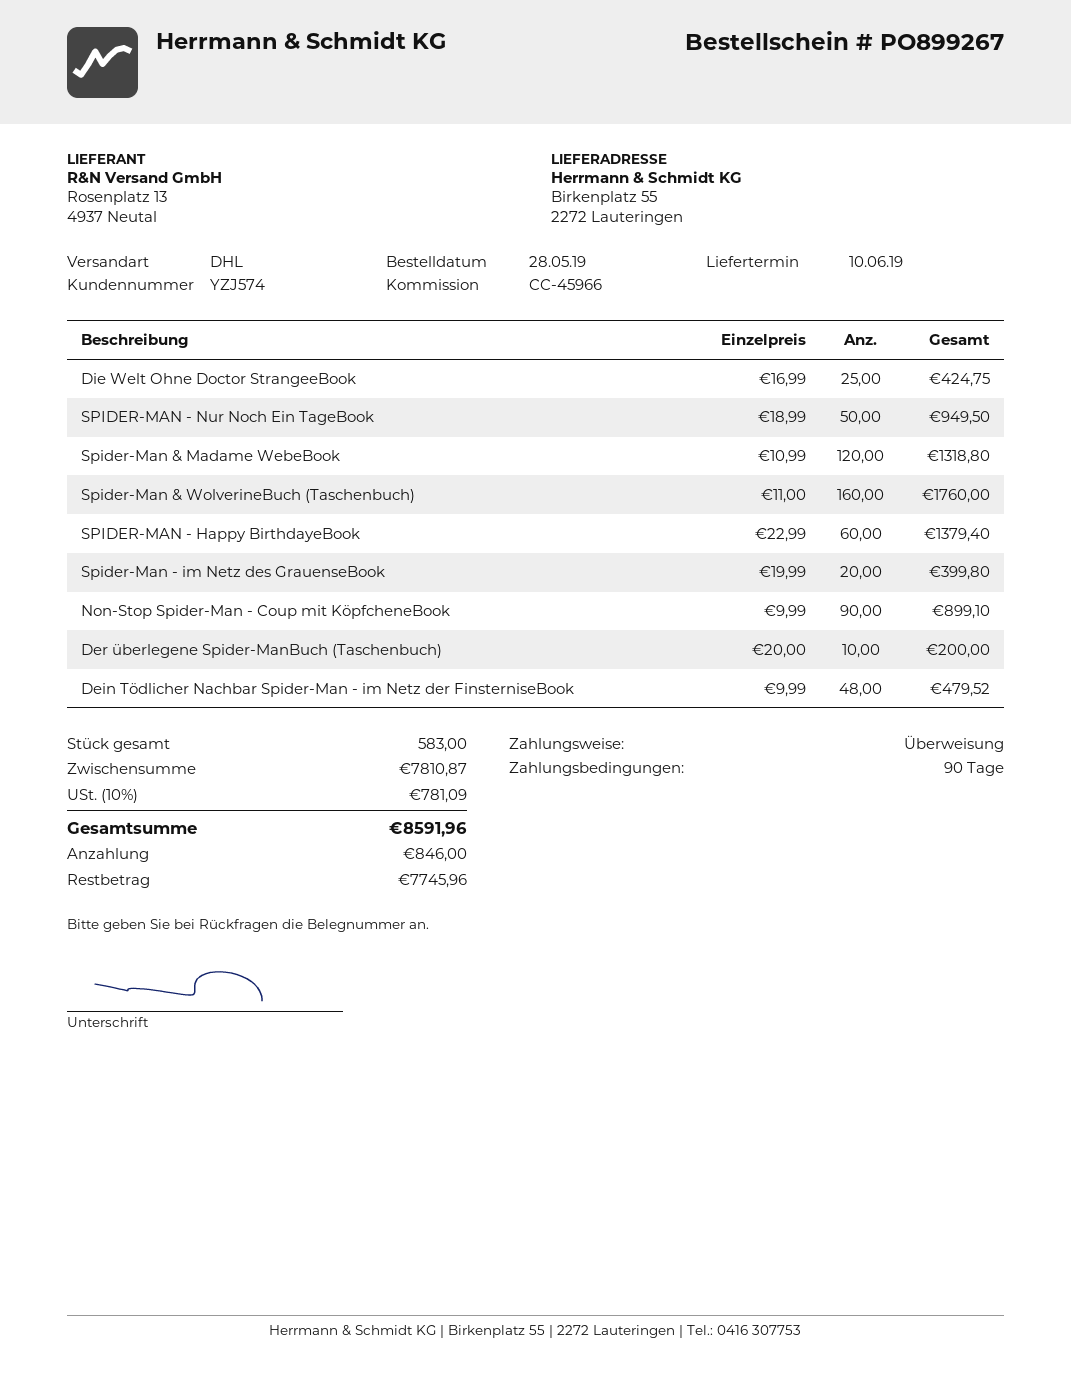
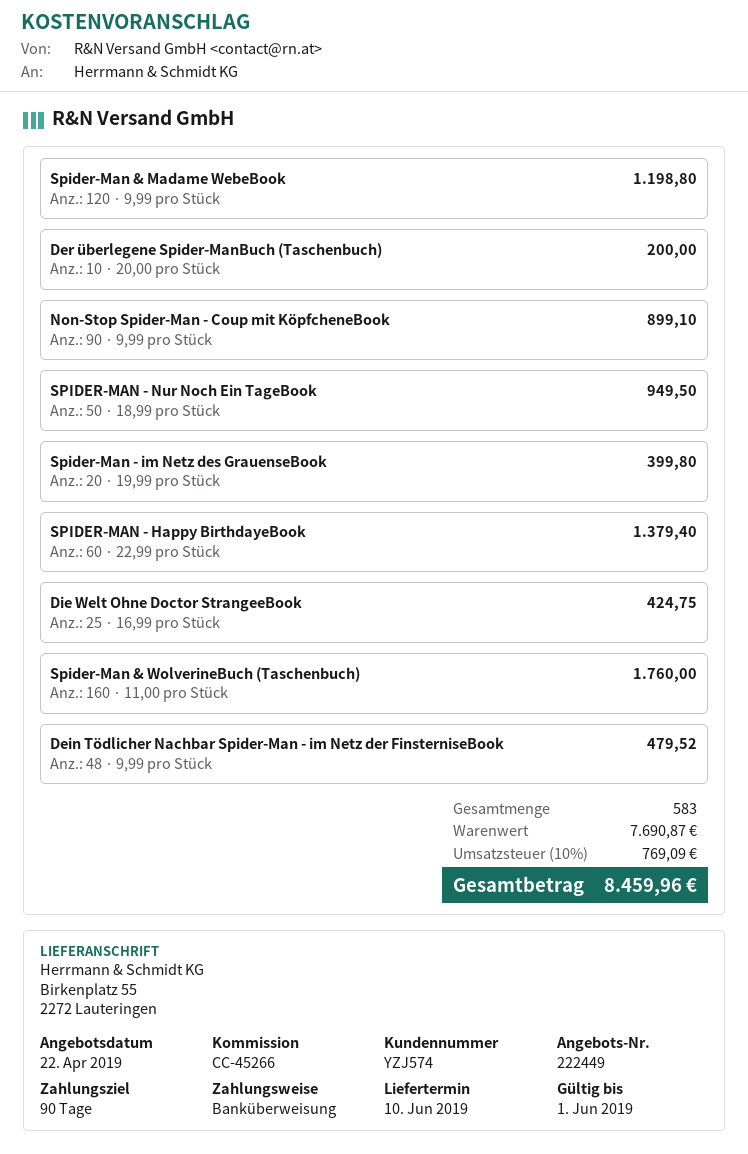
reference: CC-45966 -> CC-45266
Spider-Man & Madame WebeBook: 120 x 10.99 = 1318.80 -> 120 x 9.99 = 1198.80
subtotal: 7810.87 -> 7690.87
tax: 10% = 781.09 -> 10% = 769.09
total: 8591.96 -> 8459.96

